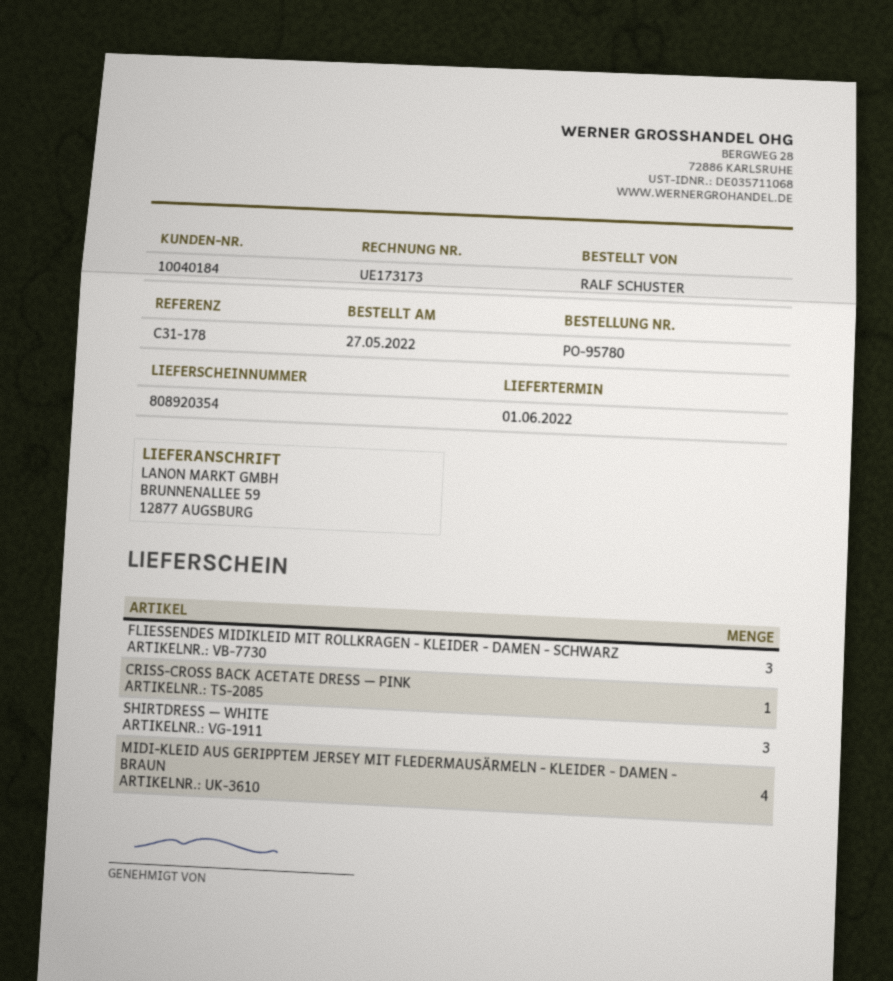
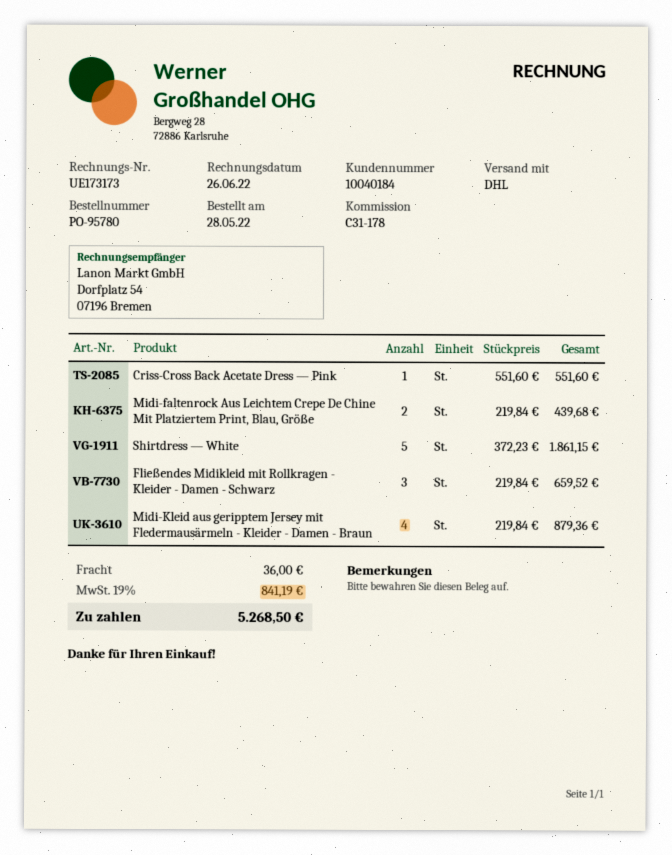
order date: 2022-05-27 -> 2022-05-28
SHIRTDRESS — WHITE: 3 -> 5
Midi-faltenrock Aus Leichtem Crepe De Chine Mit Platziertem Print, Blau, Größe: none -> 2

